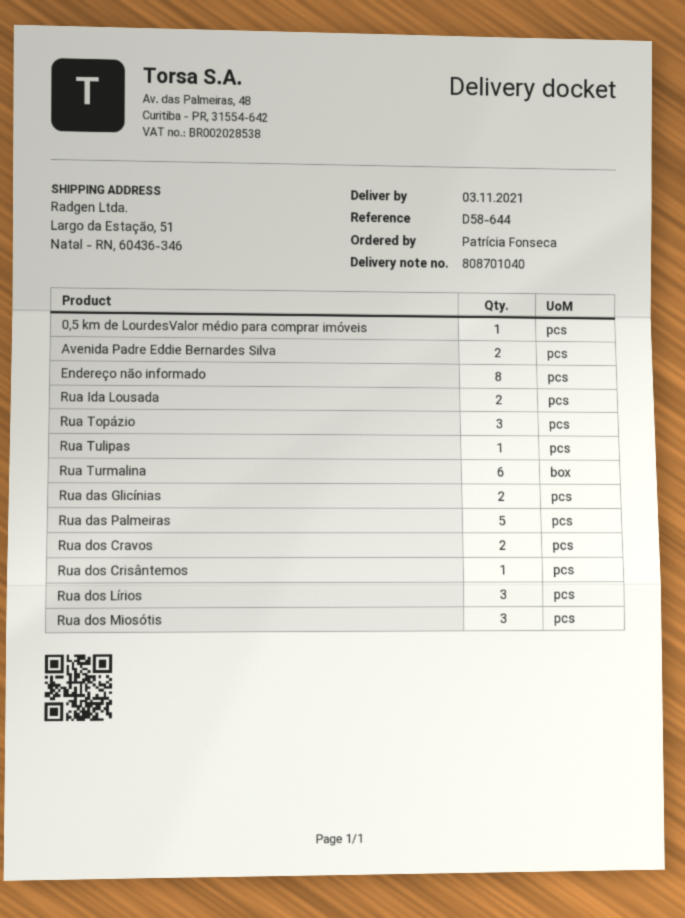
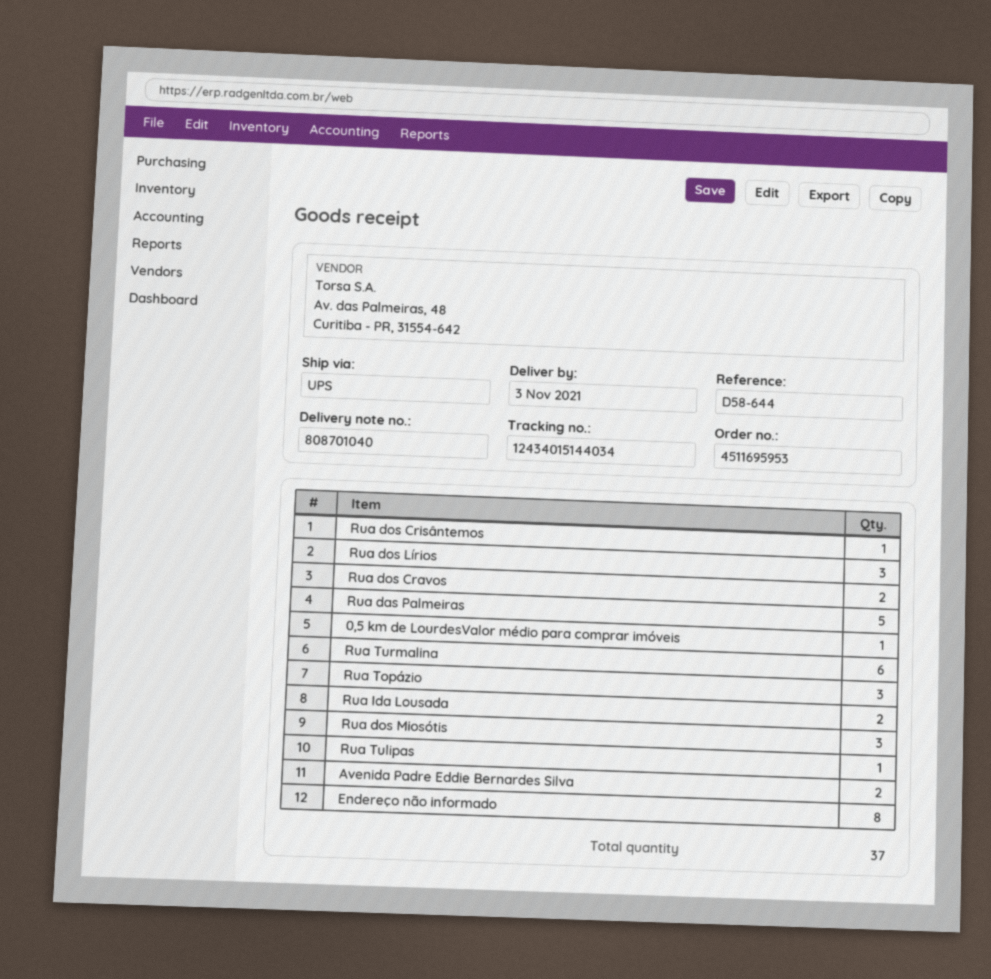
Rua das Glicínias: 2 -> none

